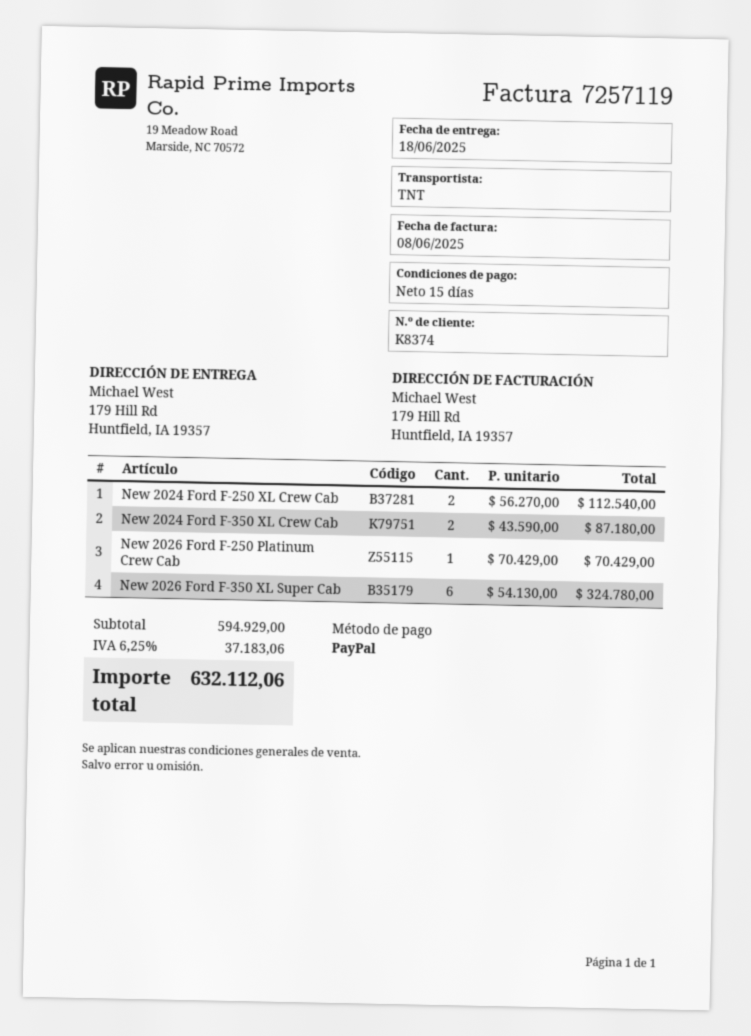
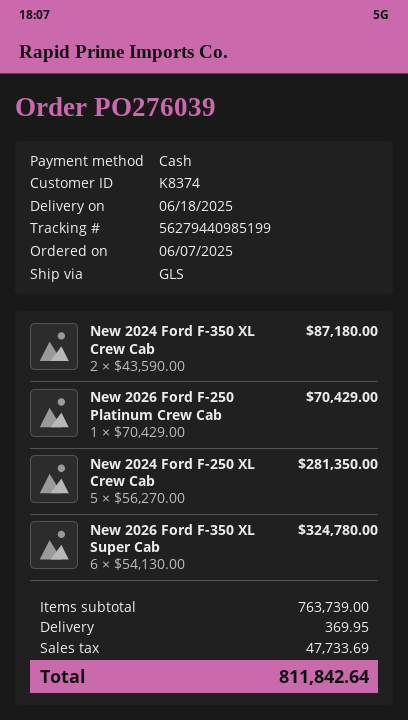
payment method: PayPal -> cash
shipping method: TNT -> GLS
New 2024 Ford F-250 XL Crew Cab: 2 x 56270.00 = 112540.00 -> 5 x 56270.00 = 281350.00
subtotal: 594929.00 -> 763739.00
shipping: none -> 369.95
tax: 37183.06 -> 47733.69
total: 632112.06 -> 811842.64

